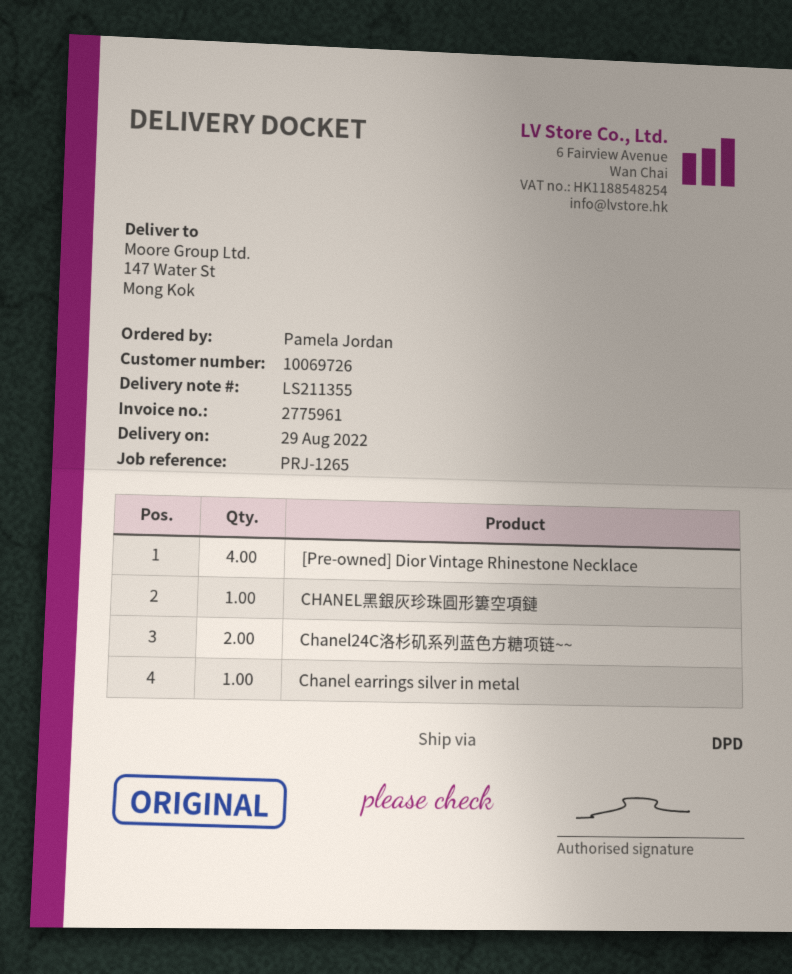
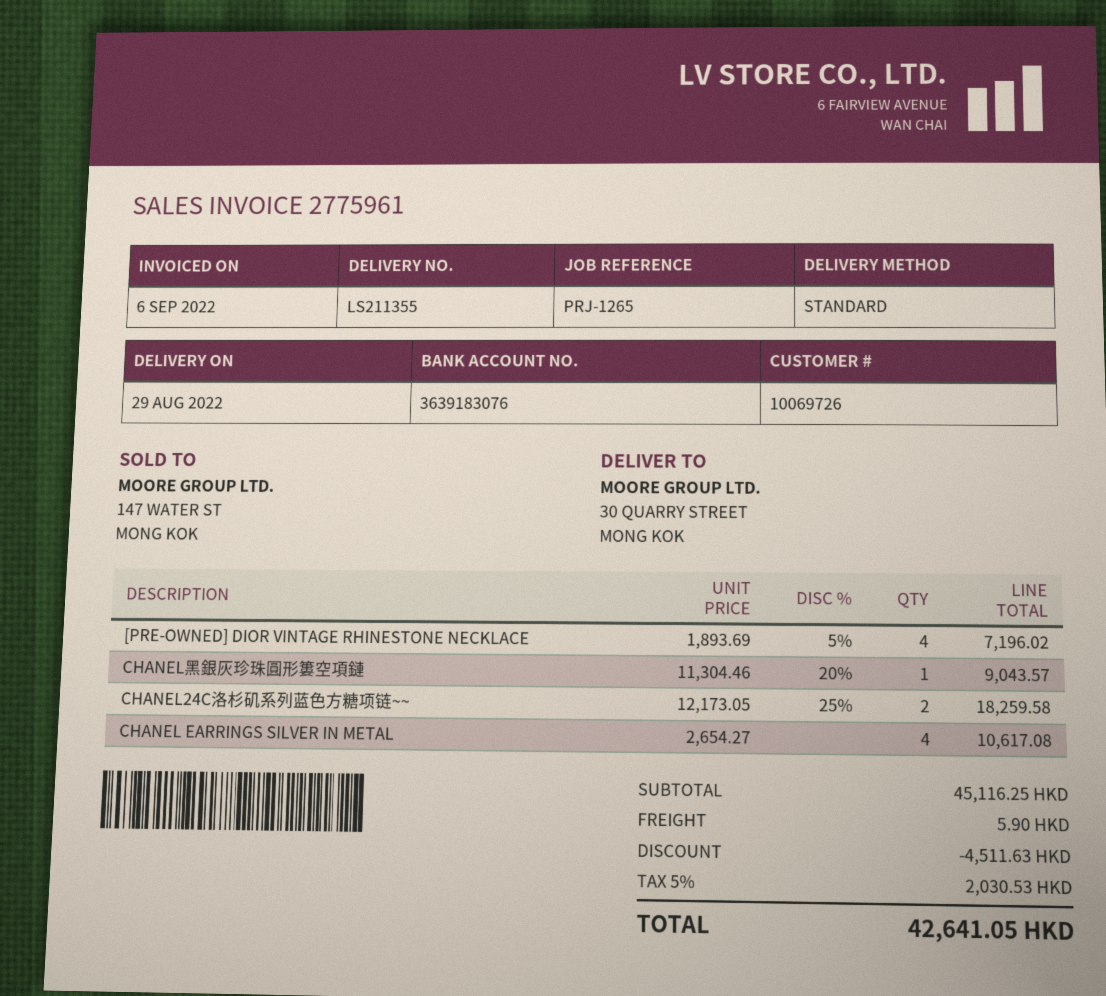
shipping method: DPD -> standard
ship to: 147 Water St, Mong Kok -> 30 QUARRY STREET, MONG KOK
Chanel earrings silver in metal: 1 -> 4

